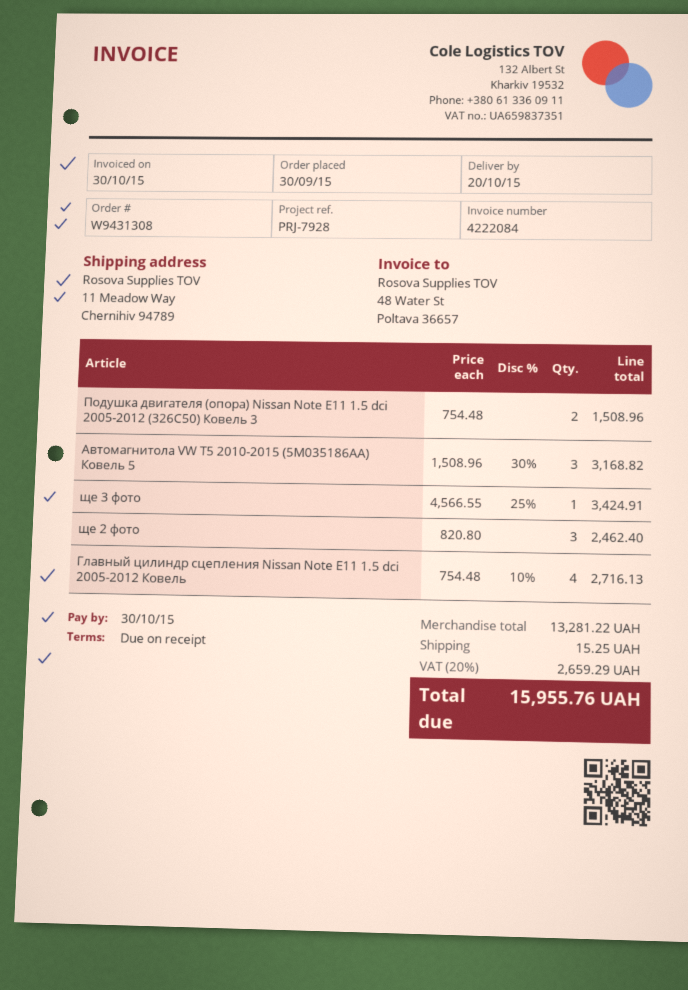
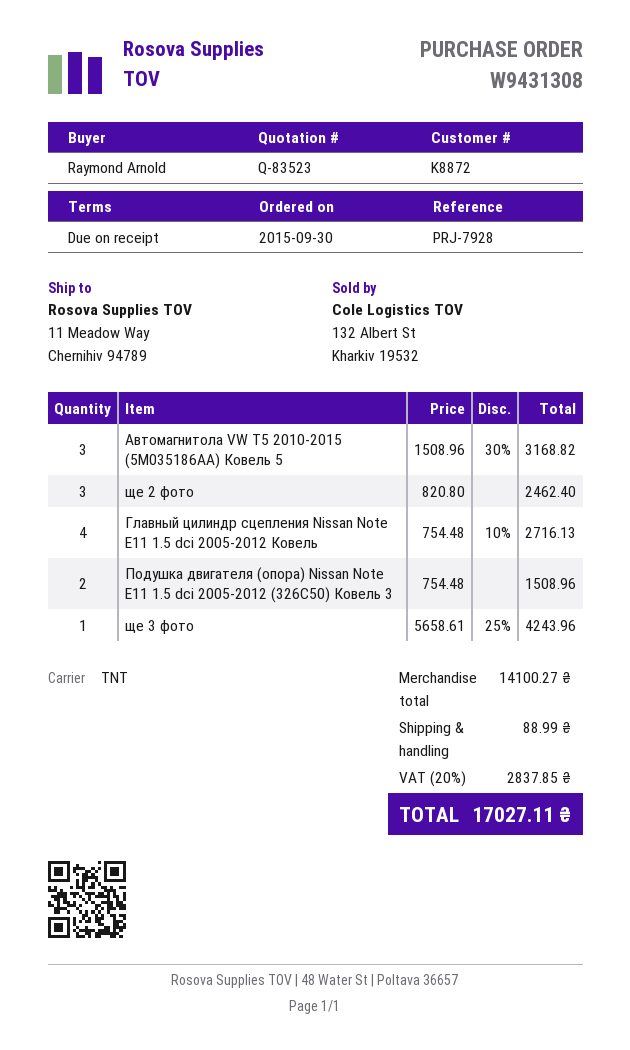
ще 3 фото: 1 x 4566.55 - 25% = 3424.91 -> 1 x 5658.61 - 25% = 4243.96
subtotal: 13281.22 -> 14100.27
shipping: 15.25 -> 88.99
tax: 20% = 2659.29 -> 20% = 2837.85
total: 15955.76 -> 17027.11

